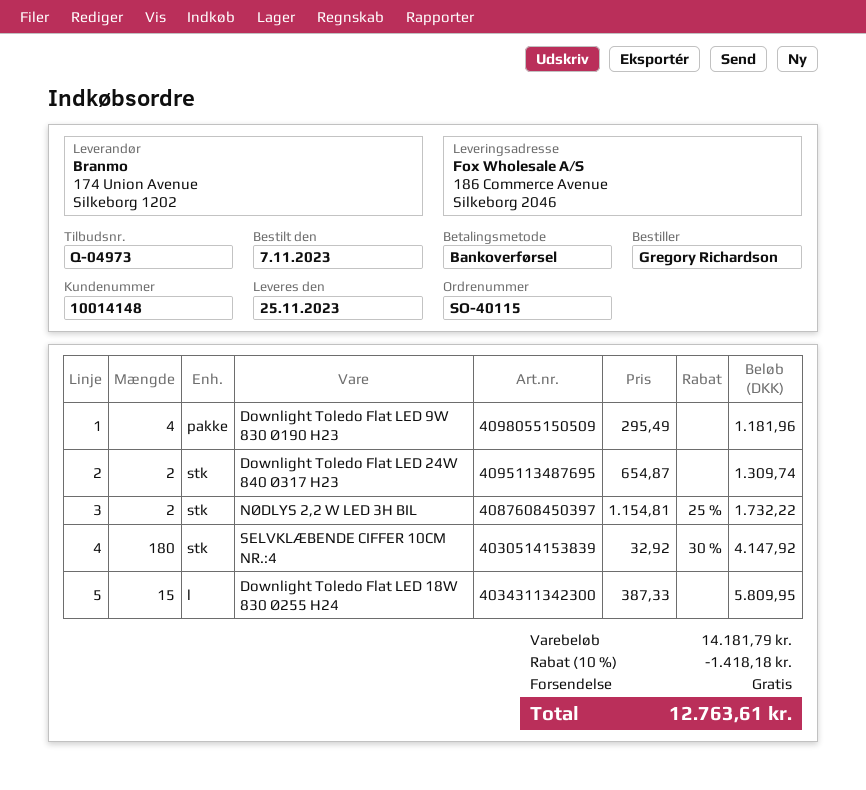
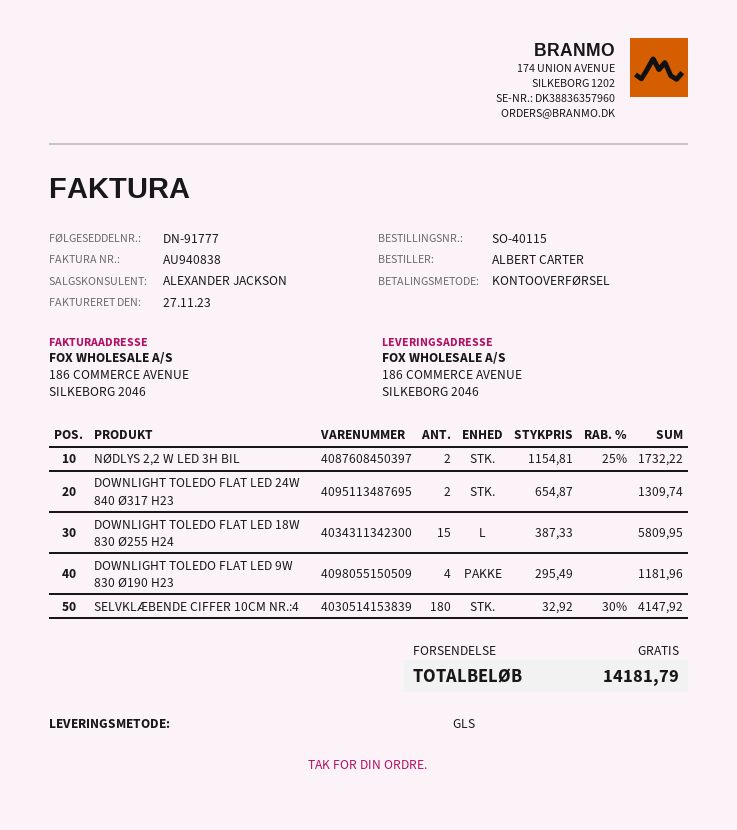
ordered by: Gregory Richardson -> ALBERT CARTER
discount: 10% = 1418.18 -> none
total: 12763.61 -> 14181.79

